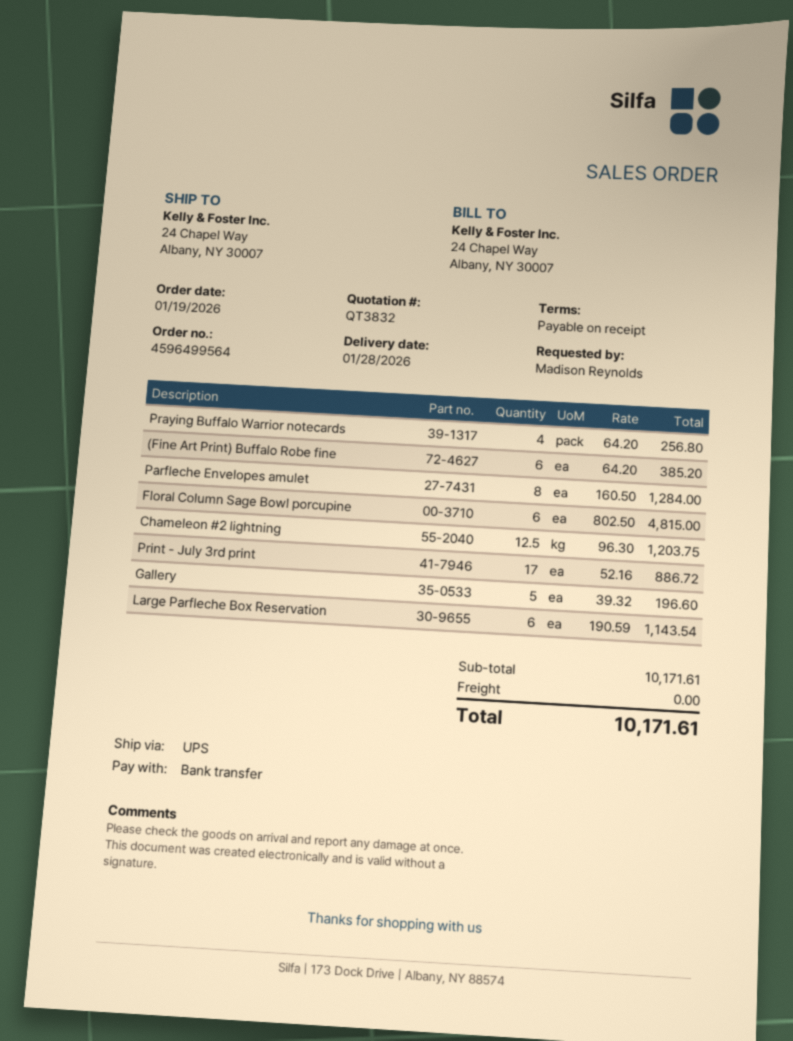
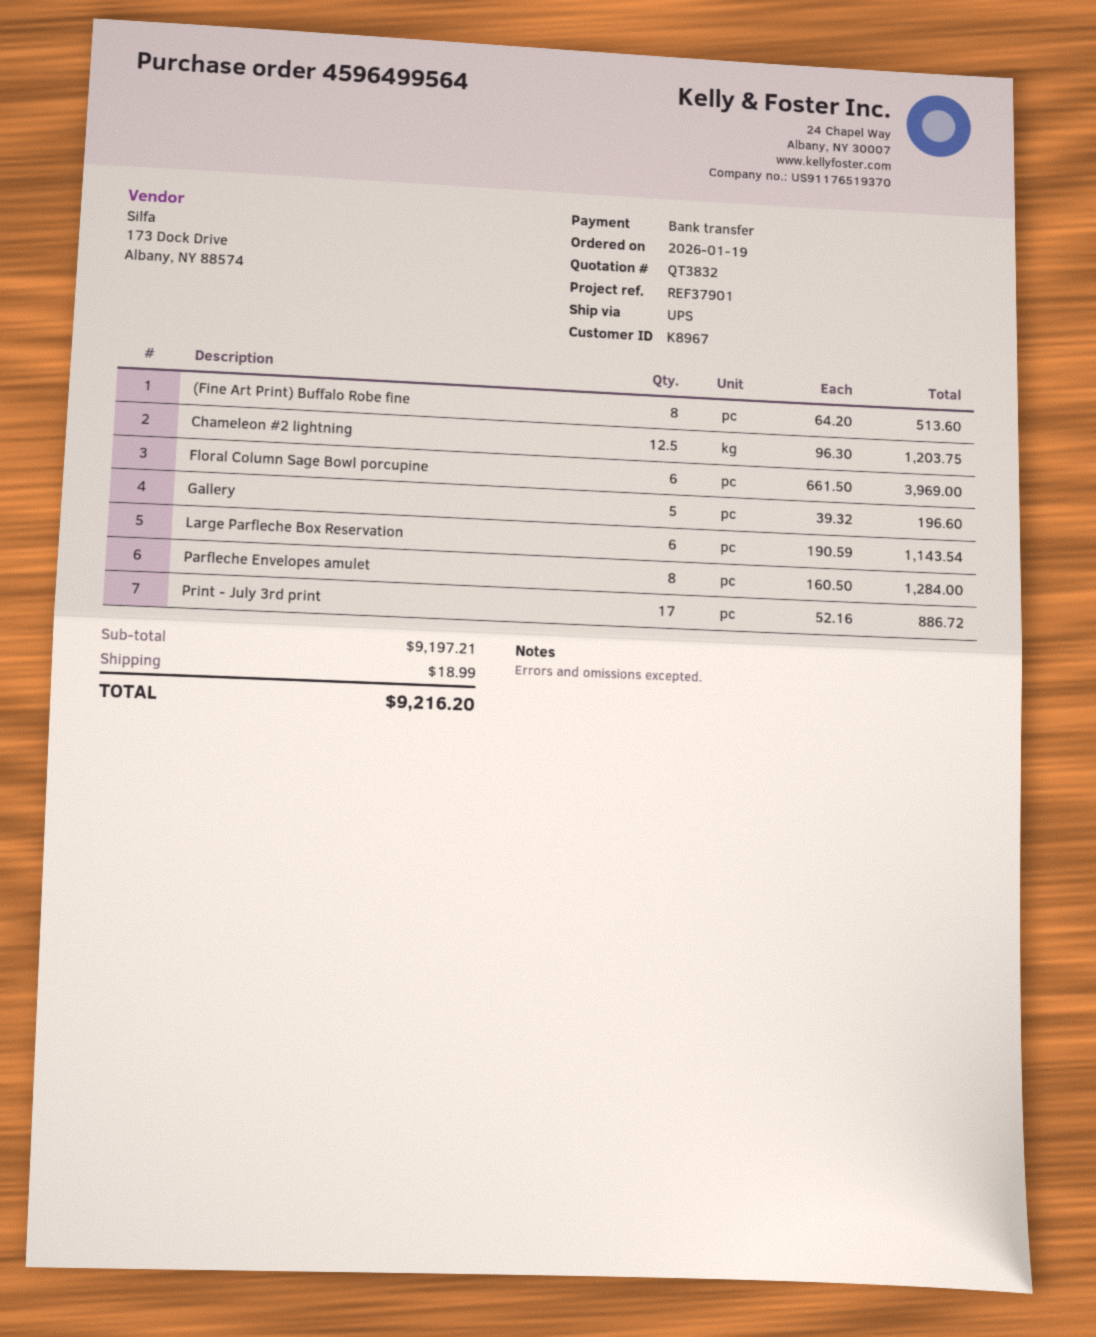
Praying Buffalo Warrior notecards: 4 x 64.20 = 256.80 -> none
(Fine Art Print) Buffalo Robe fine: 6 x 64.20 = 385.20 -> 8 x 64.20 = 513.60
Floral Column Sage Bowl porcupine: 6 x 802.50 = 4815.00 -> 6 x 661.50 = 3969.00
subtotal: 10171.61 -> 9197.21
shipping: 0.00 -> 18.99
total: 10171.61 -> 9216.20

